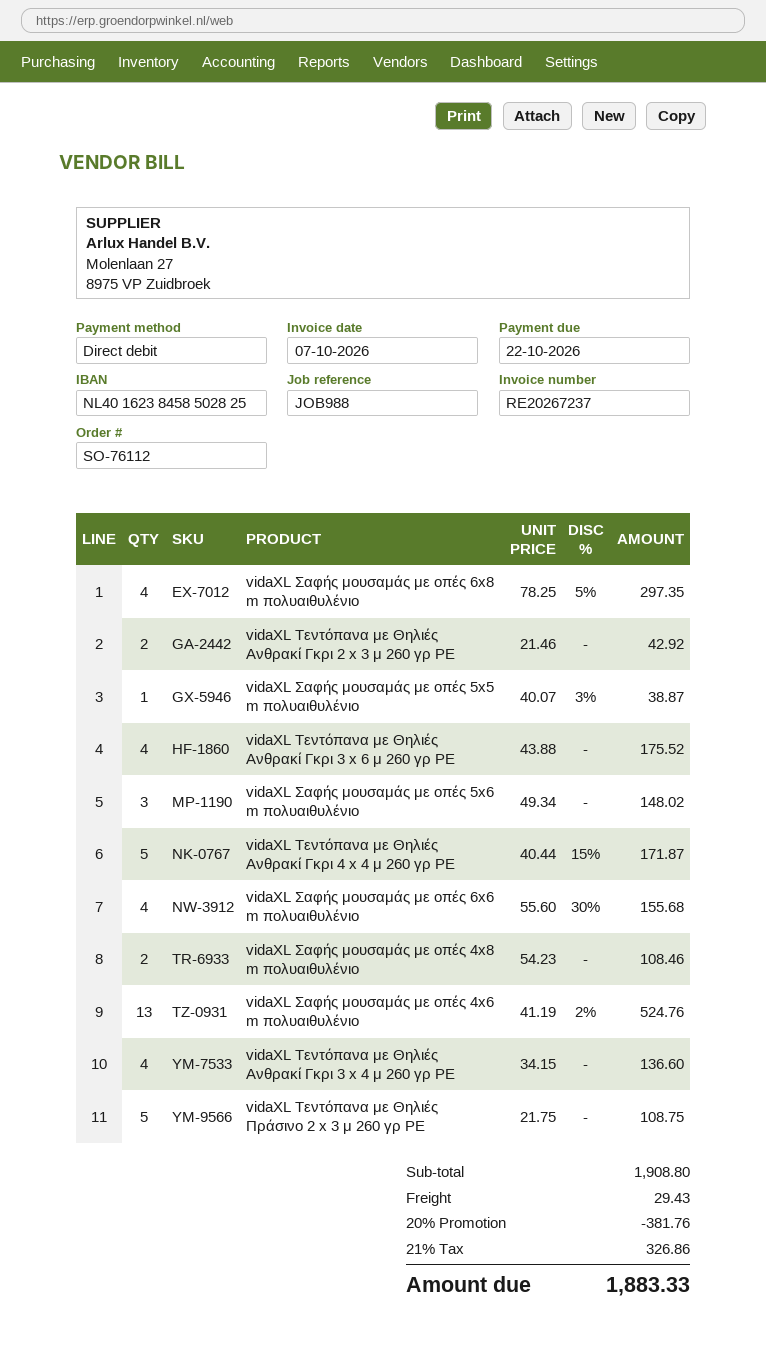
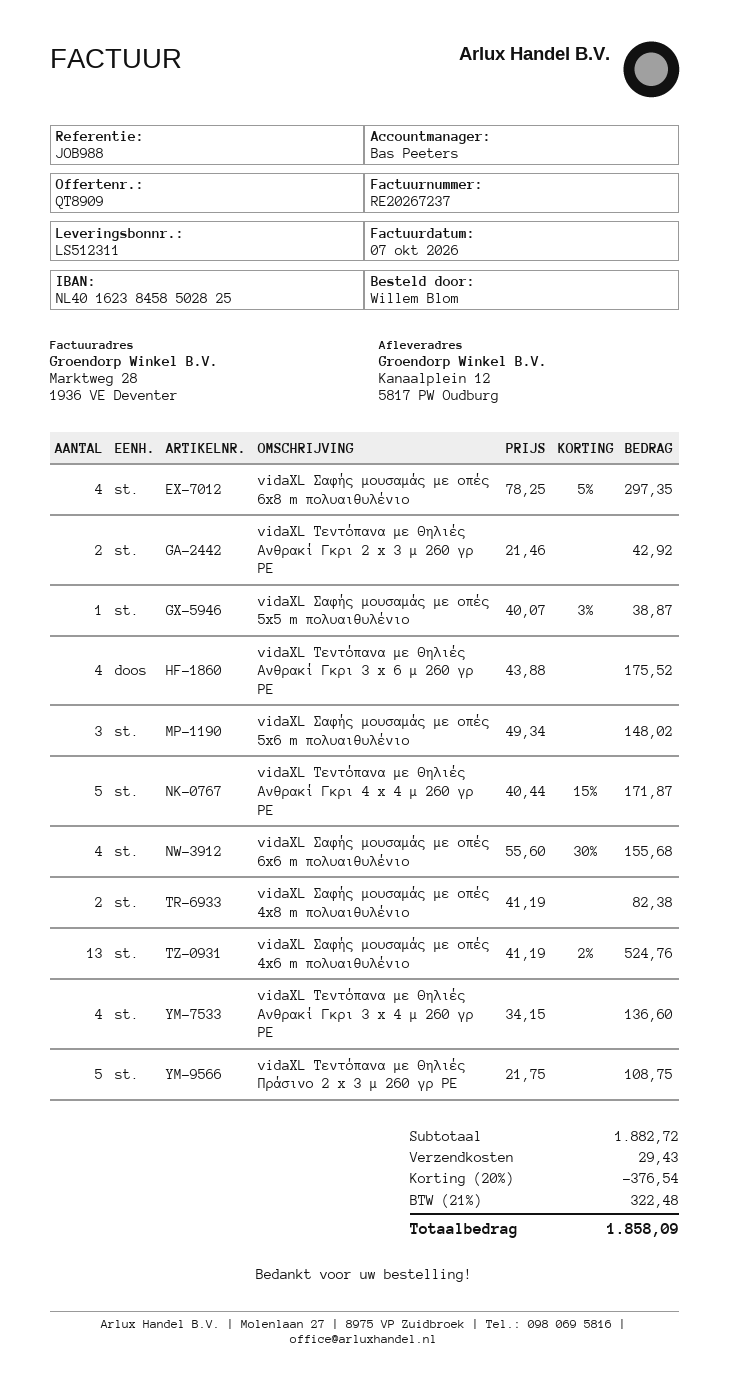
vidaXL Σαφής μουσαμάς με οπές 4x8 m πολυαιθυλένιο: 2 x 54.23 = 108.46 -> 2 x 41.19 = 82.38
subtotal: 1908.80 -> 1882.72
discount: 20% = 381.76 -> 20% = 376.54
tax: 21% = 326.86 -> 21% = 322.48
total: 1883.33 -> 1858.09

